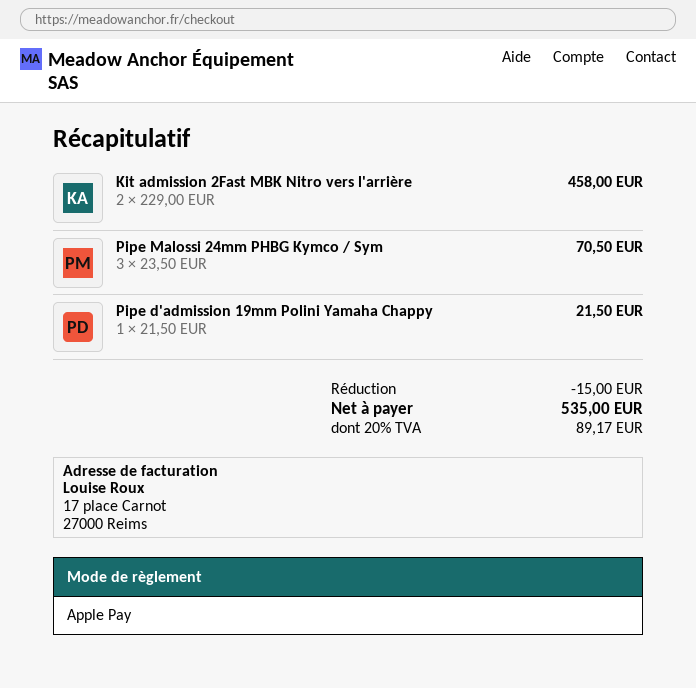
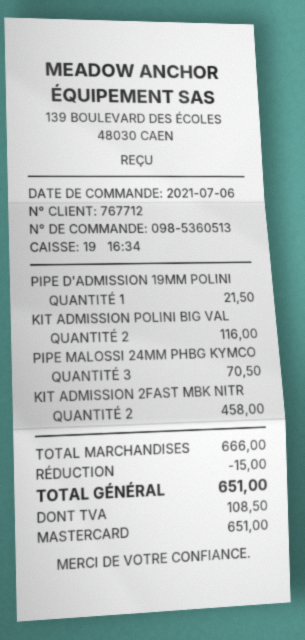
payment method: Apple Pay -> Mastercard
KIT ADMISSION POLINI BIG VAL: none -> 2 for 116.00
tax: 89.17 -> 108.50
total: 535.00 -> 651.00

